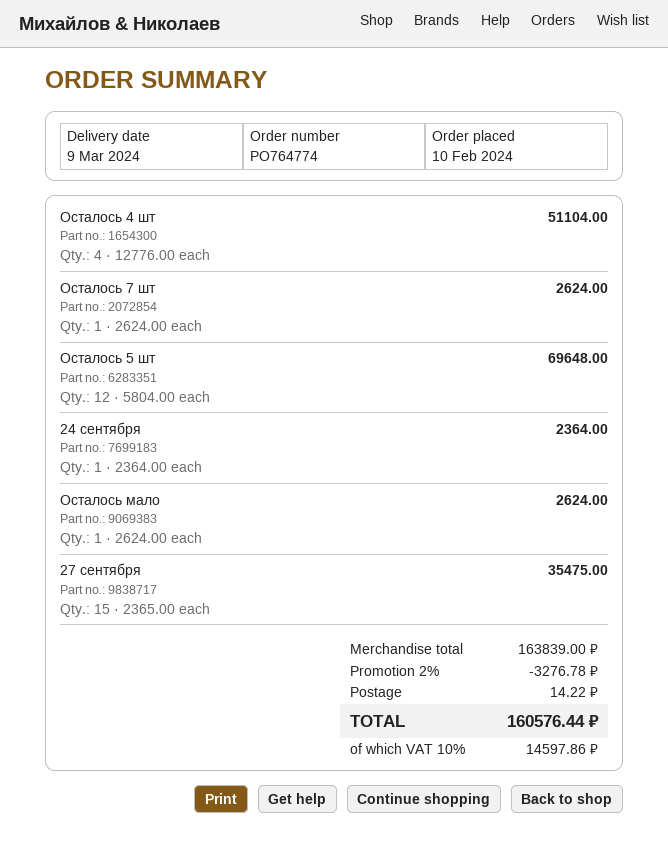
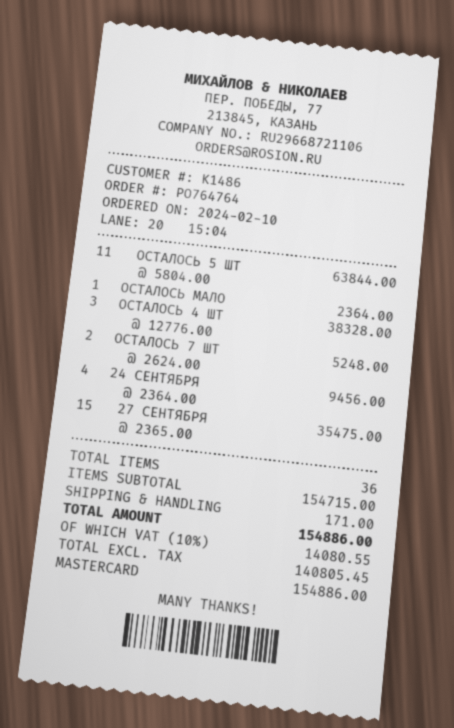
order number: PO764774 -> PO764764
Осталось 4 шт: 4 x 12776.00 = 51104.00 -> 3 x 12776.00 = 38328.00
Осталось 7 шт: 1 x 2624.00 = 2624.00 -> 2 x 2624.00 = 5248.00
Осталось 5 шт: 12 x 5804.00 = 69648.00 -> 11 x 5804.00 = 63844.00
24 сентября: 1 x 2364.00 = 2364.00 -> 4 x 2364.00 = 9456.00
Осталось мало: 1 x 2624.00 = 2624.00 -> 1 x 2364.00 = 2364.00
subtotal: 163839.00 -> 154715.00
discount: 2% = 3276.78 -> none
shipping: 14.22 -> 171.00
tax: 10% = 14597.86 -> 10% = 14080.55
total: 160576.44 -> 154886.00

